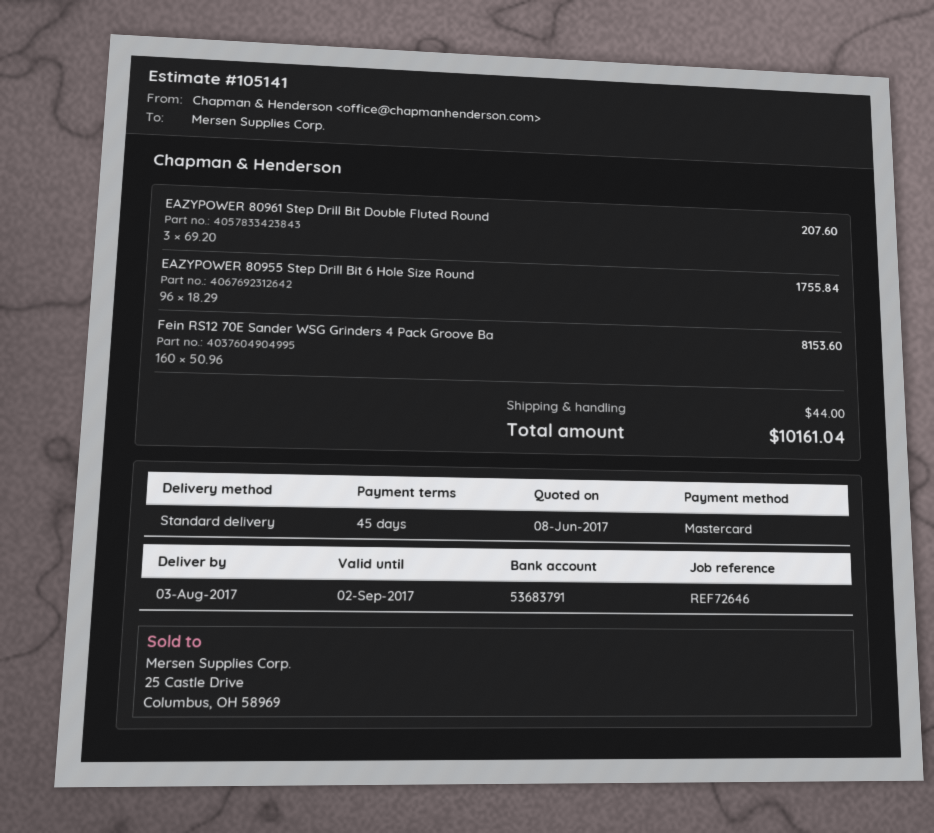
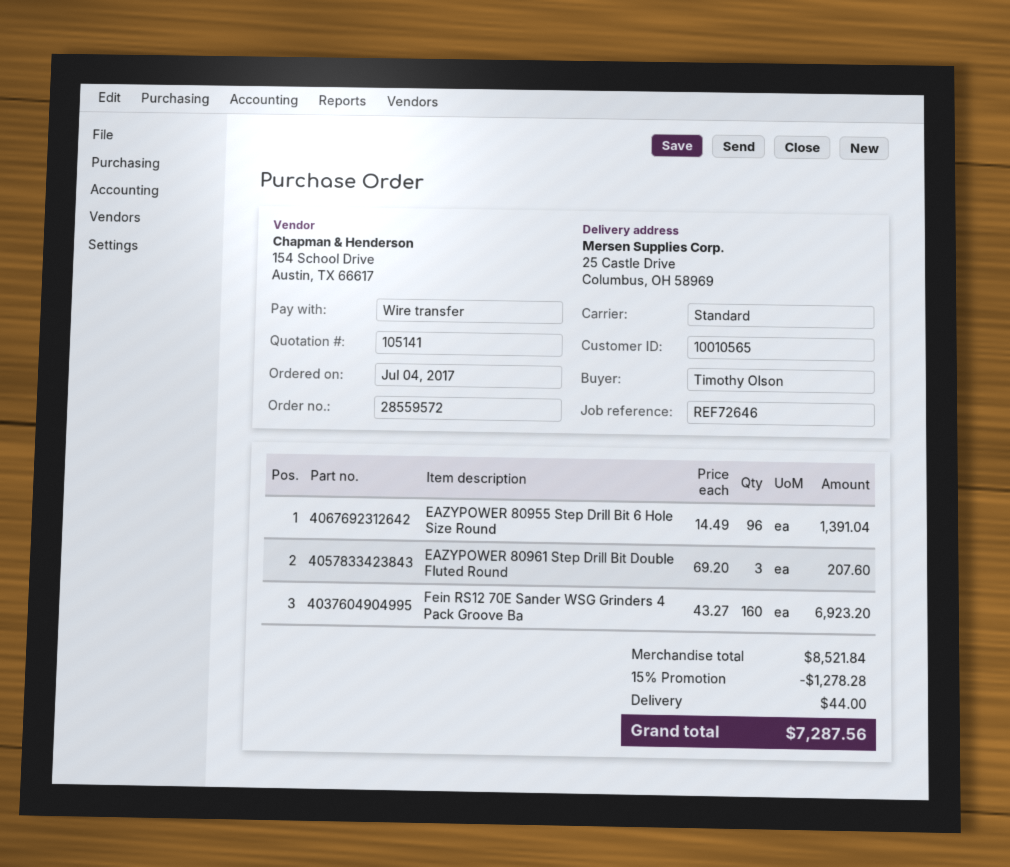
payment method: Mastercard -> bank transfer
EAZYPOWER 80955 Step Drill Bit 6 Hole Size Round: 96 x 18.29 = 1755.84 -> 96 x 14.49 = 1391.04
Fein RS12 70E Sander WSG Grinders 4 Pack Groove Ba: 160 x 50.96 = 8153.60 -> 160 x 43.27 = 6923.20
discount: none -> 15% = 1278.28
total: 10161.04 -> 7287.56

